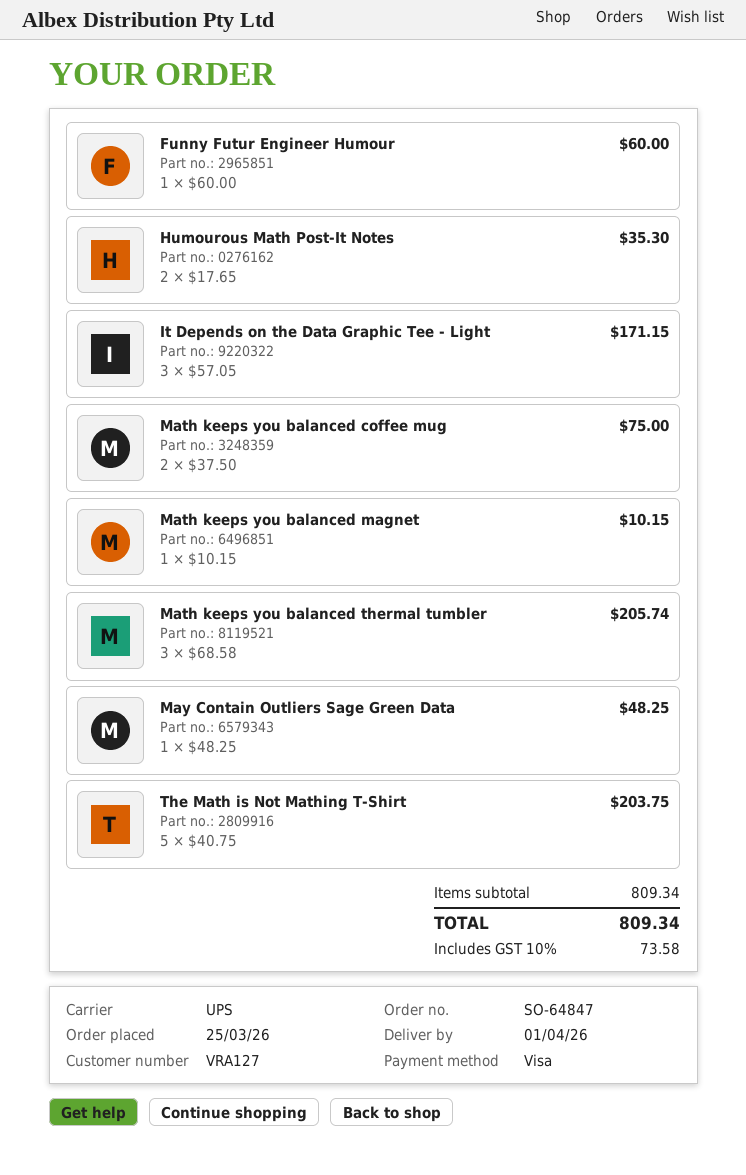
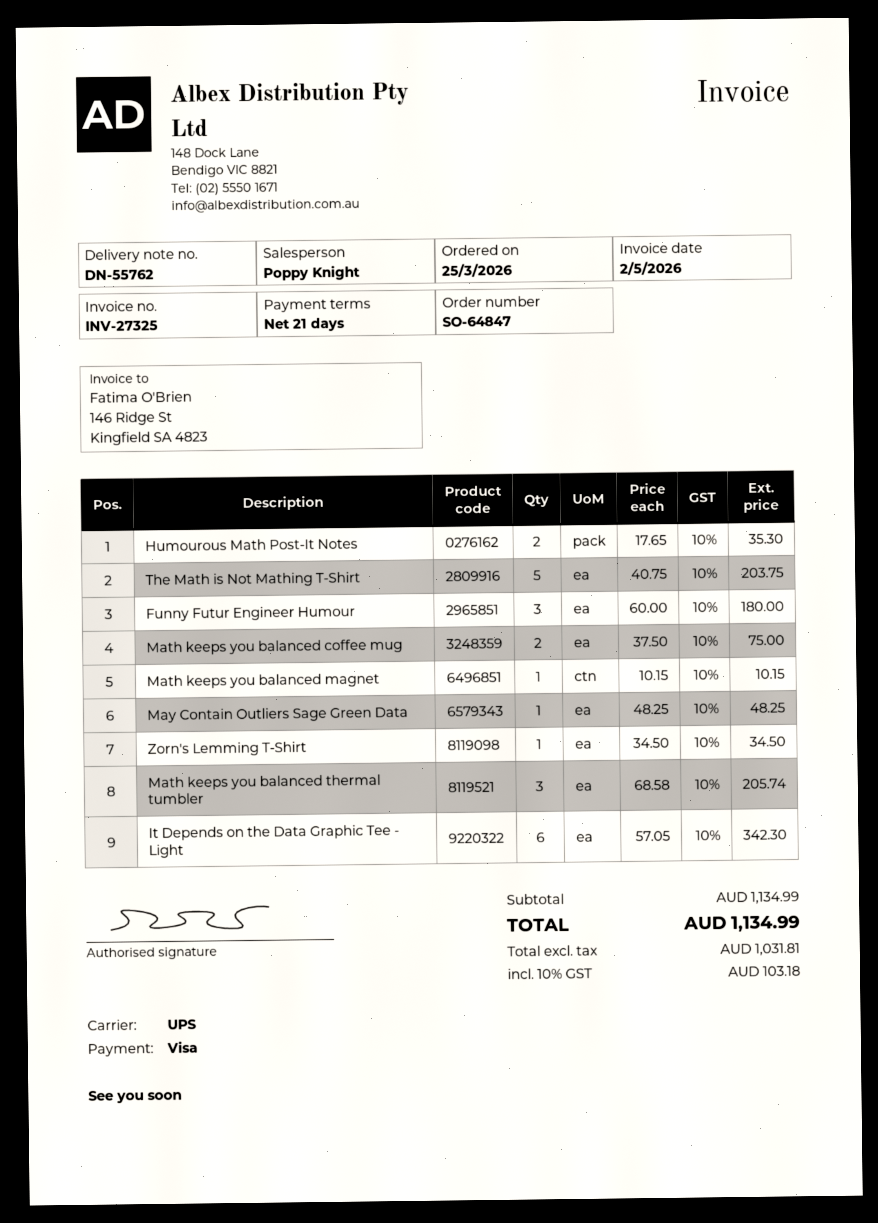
Funny Futur Engineer Humour: 1 x 60.00 = 60.00 -> 3 x 60.00 = 180.00
It Depends on the Data Graphic Tee - Light: 3 x 57.05 = 171.15 -> 6 x 57.05 = 342.30
Zorn's Lemming T-Shirt: none -> 1 x 34.50 = 34.50
subtotal: 809.34 -> 1134.99
tax: 10% = 73.58 -> 10% = 103.18
total: 809.34 -> 1134.99

